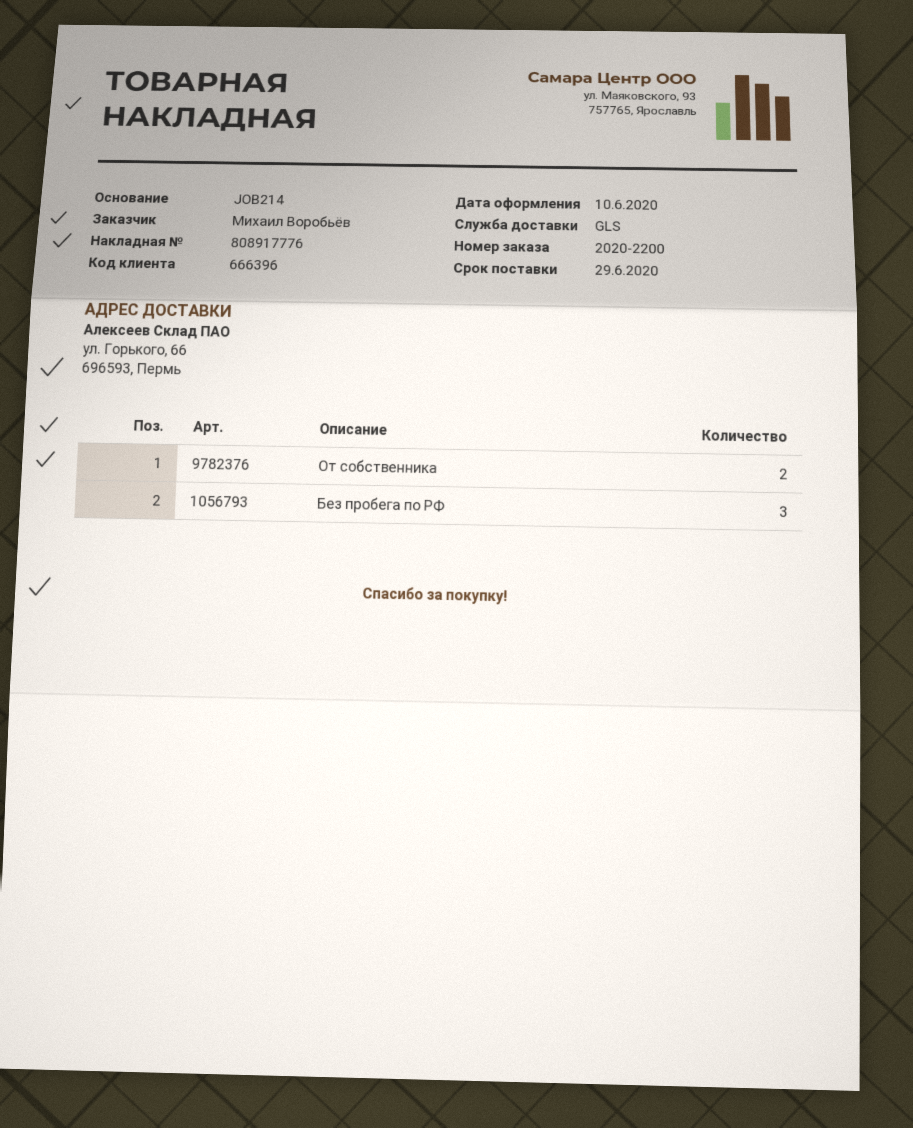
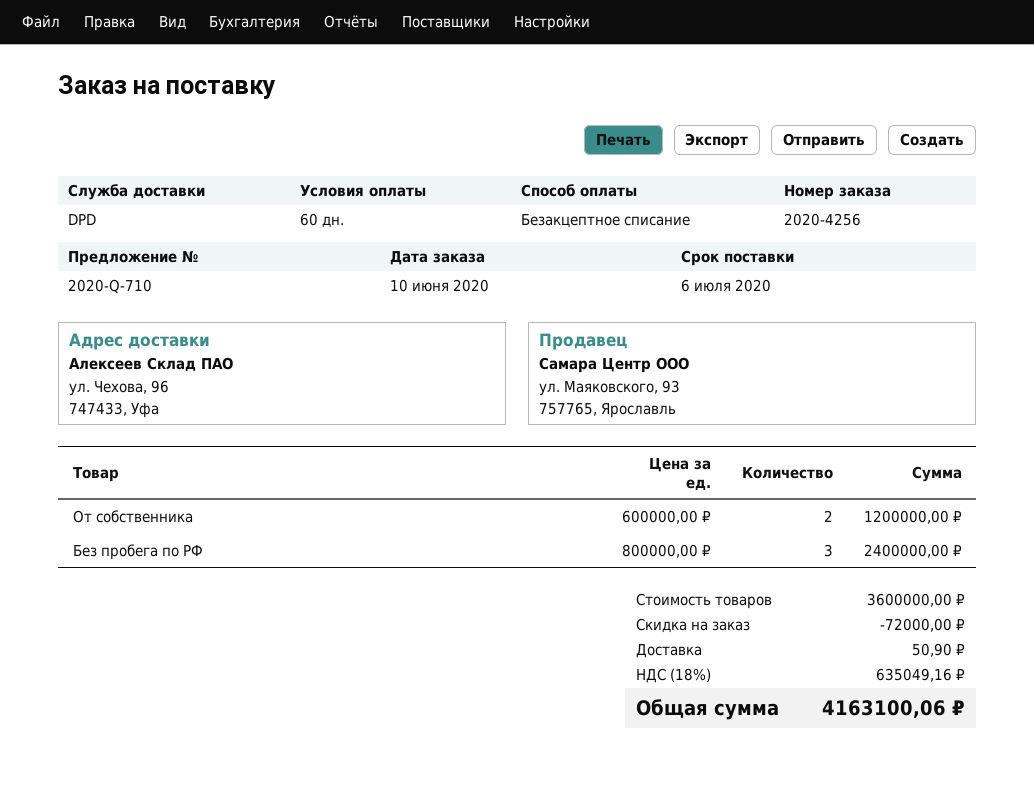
order number: 2020-2200 -> 2020-4256
delivery date: 2020-06-29 -> 2020-07-06
shipping method: GLS -> DPD
ship to: ул. Горького, 66, 696593, Пермь -> ул. Чехова, 96, 747433, Уфа

